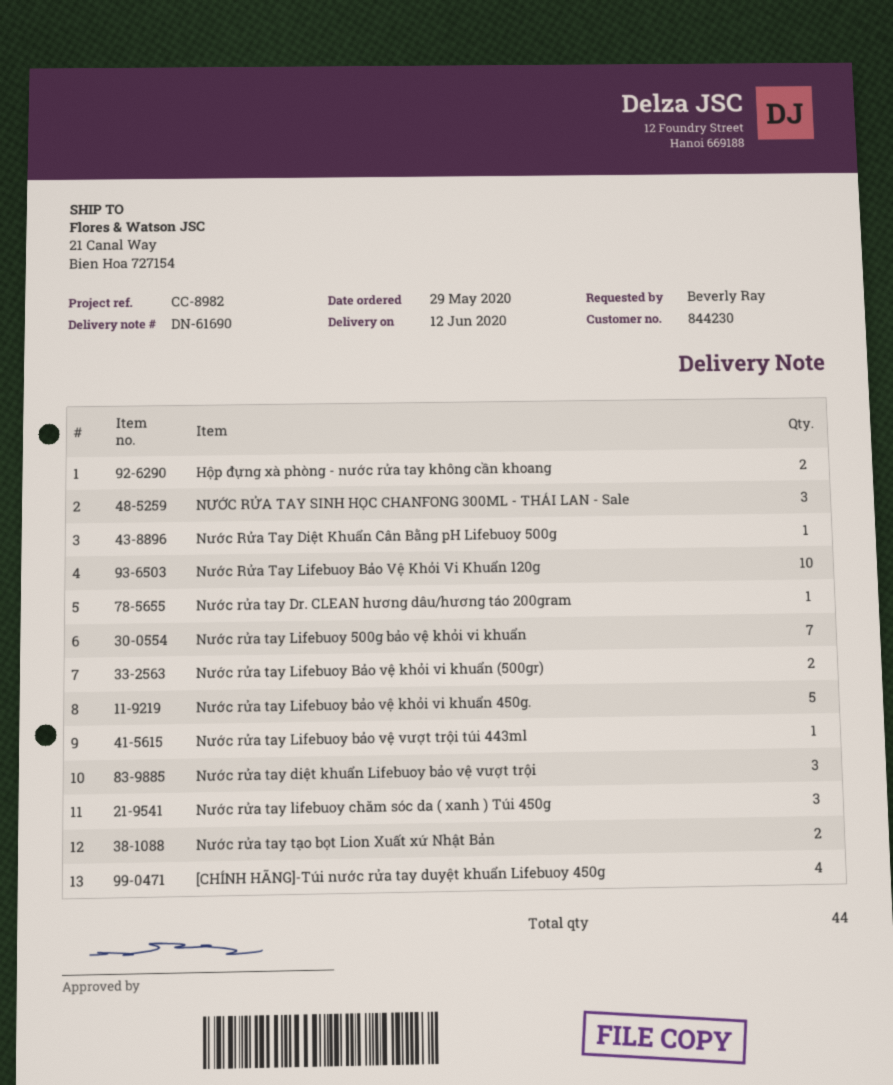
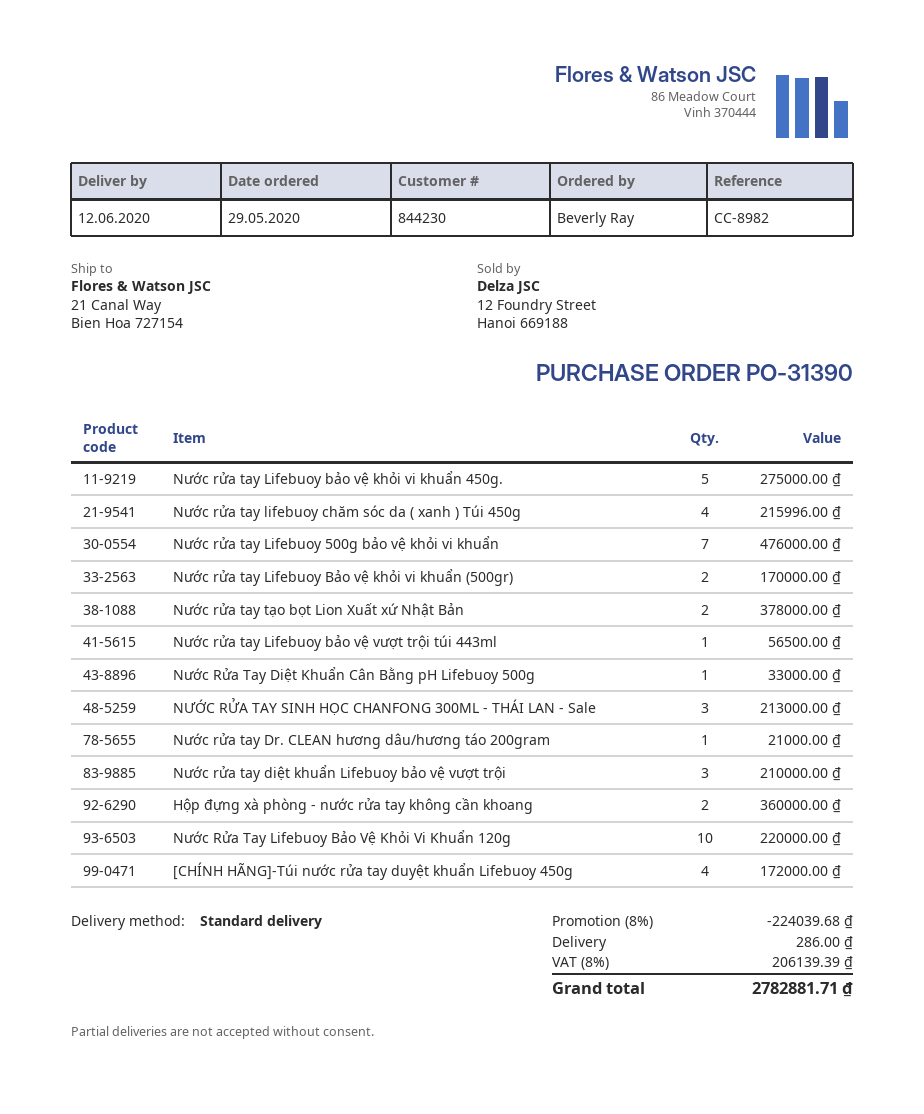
Nước rửa tay lifebuoy chăm sóc da ( xanh ) Túi 450g: 3 -> 4

